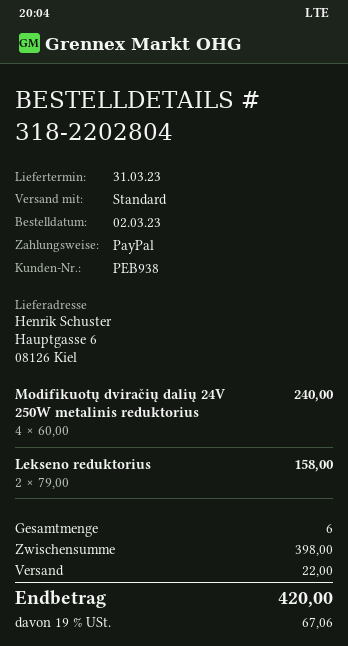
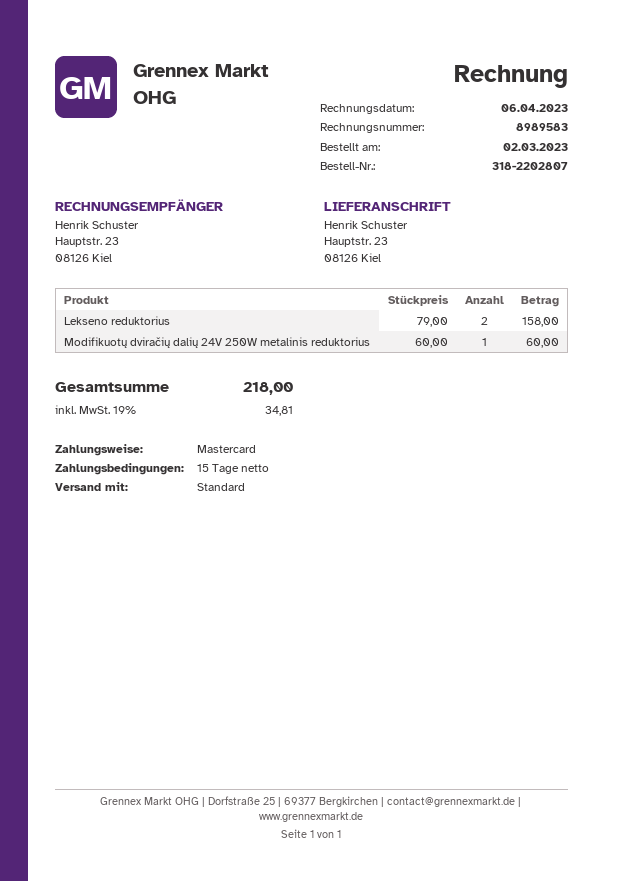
order number: 318-2202804 -> 318-2202807
payment method: PayPal -> Mastercard
ship to: Hauptgasse 6, 08126 Kiel -> Hauptstr. 23, 08126 Kiel
Modifikuotų dviračių dalių 24V 250W metalinis reduktorius: 4 x 60.00 = 240.00 -> 1 x 60.00 = 60.00
shipping: 22.00 -> none
tax: 19% = 67.06 -> 19% = 34.81
total: 420.00 -> 218.00

